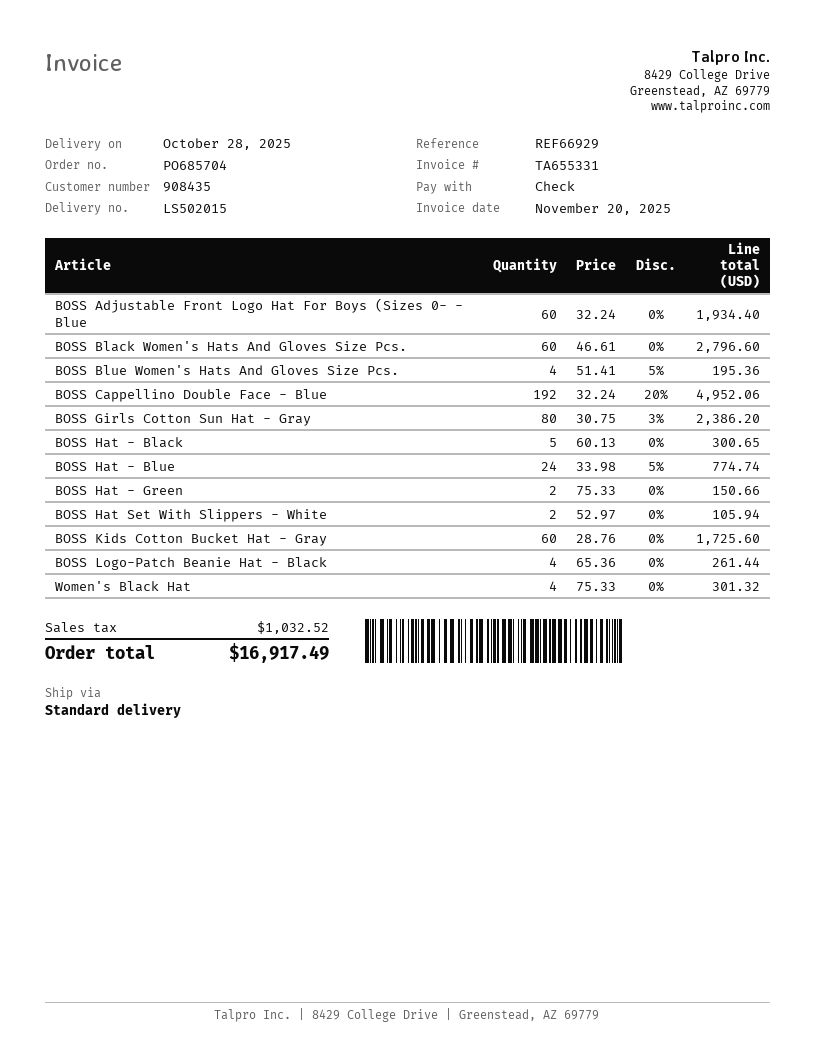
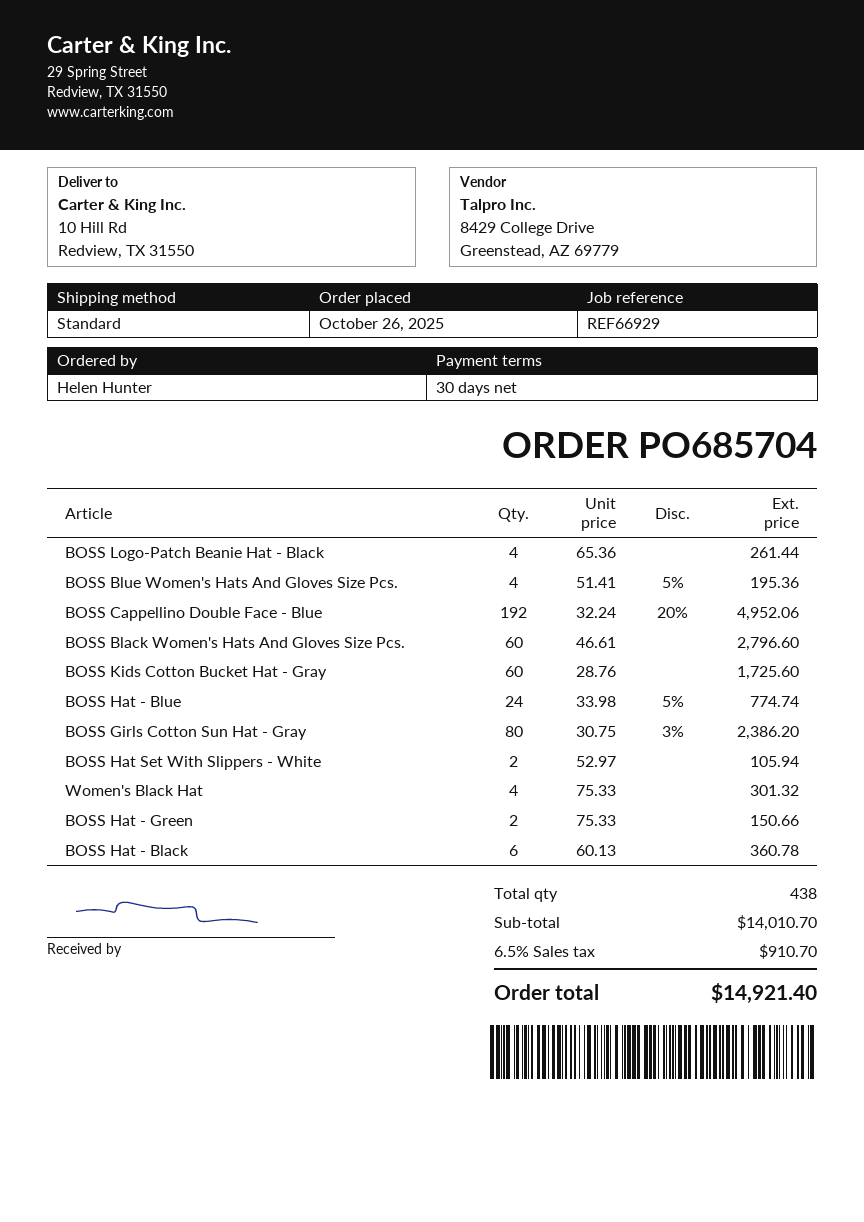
BOSS Adjustable Front Logo Hat For Boys (Sizes 0- - Blue: 60 x 32.24 = 1934.40 -> none
BOSS Hat - Black: 5 x 60.13 = 300.65 -> 6 x 60.13 = 360.78
tax: 1032.52 -> 910.70
total: 16917.49 -> 14921.40

